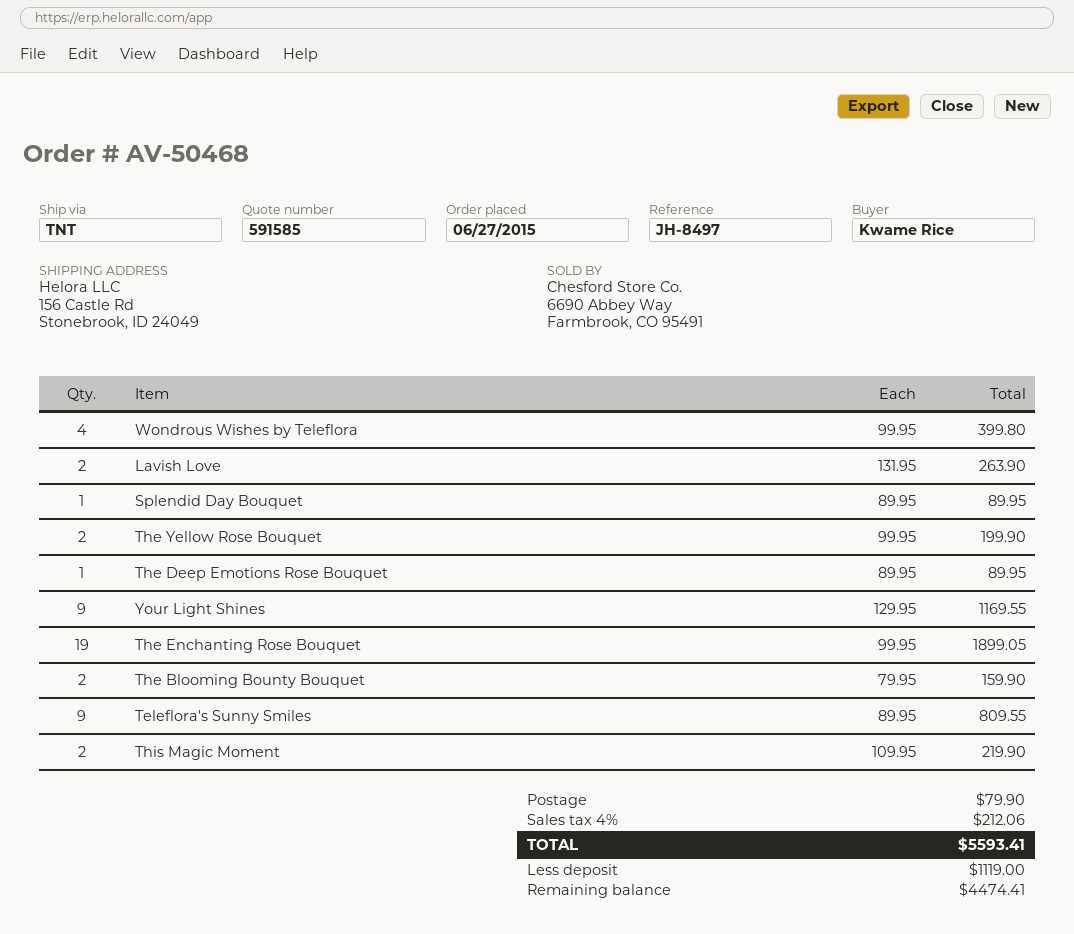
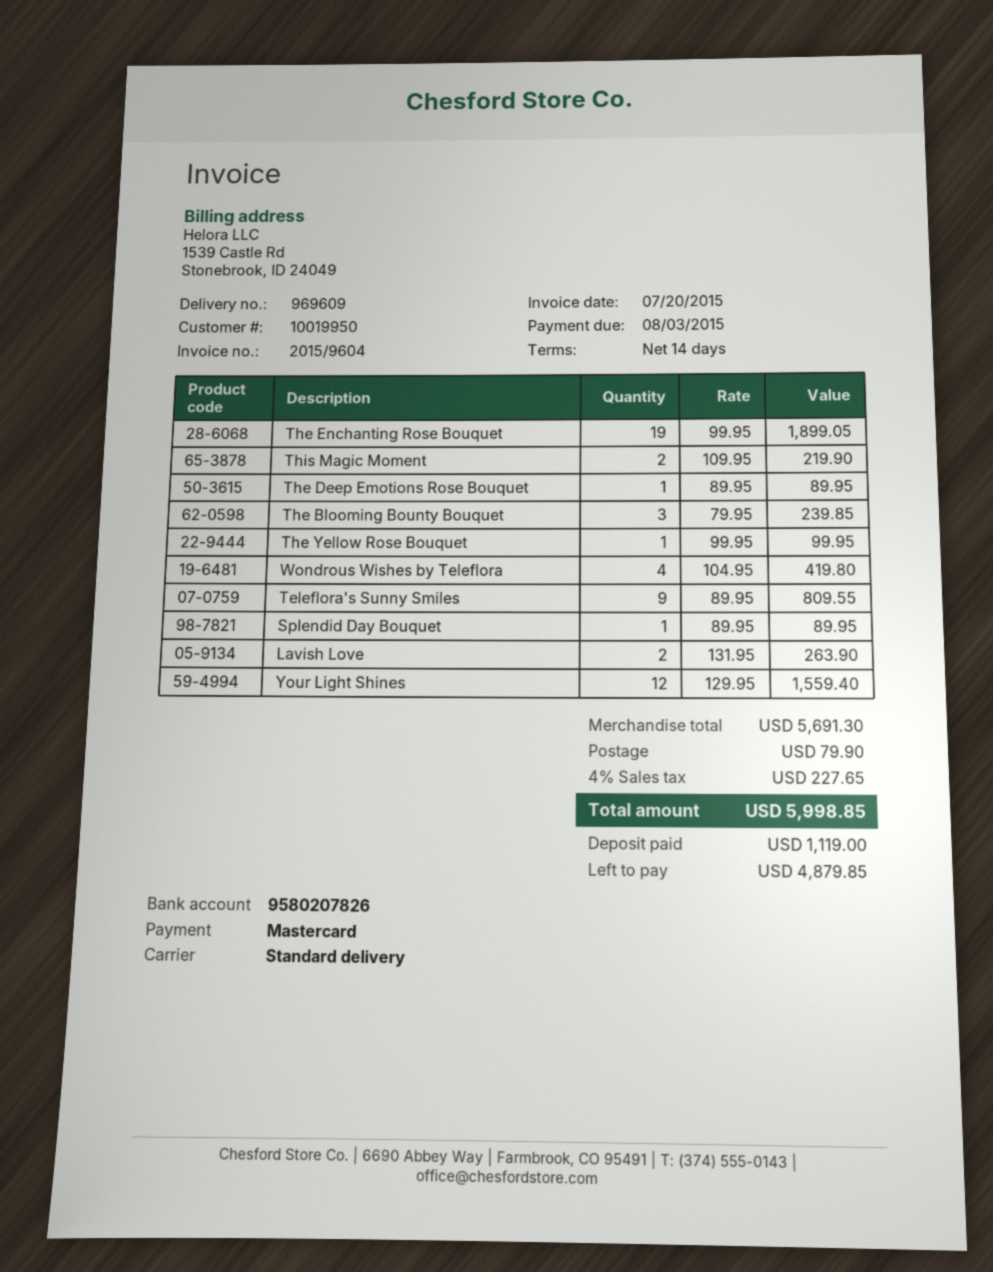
shipping method: TNT -> standard
Wondrous Wishes by Teleflora: 4 x 99.95 = 399.80 -> 4 x 104.95 = 419.80
The Yellow Rose Bouquet: 2 x 99.95 = 199.90 -> 1 x 99.95 = 99.95
Your Light Shines: 9 x 129.95 = 1169.55 -> 12 x 129.95 = 1559.40
The Blooming Bounty Bouquet: 2 x 79.95 = 159.90 -> 3 x 79.95 = 239.85
tax: 4% = 212.06 -> 4% = 227.65
total: 5593.41 -> 5998.85
balance: 4474.41 -> 4879.85

